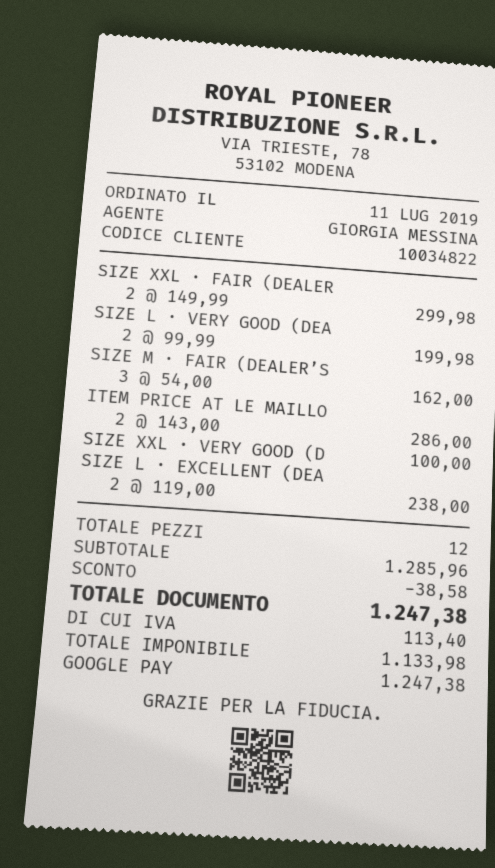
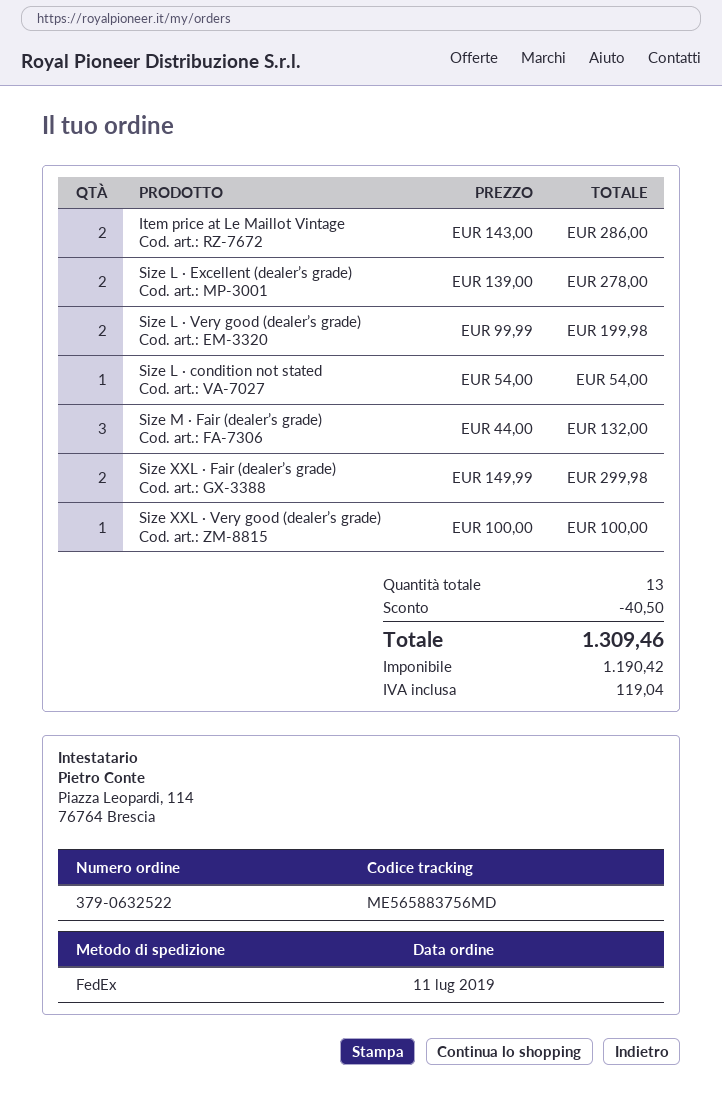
SIZE M · FAIR (DEALER’S: 3 x 54.00 = 162.00 -> 3 x 44.00 = 132.00
SIZE L · EXCELLENT (DEA: 2 x 119.00 = 238.00 -> 2 x 139.00 = 278.00
Size L · condition not stated: none -> 1 x 54.00 = 54.00
total quantity: 12 -> 13
discount: 38.58 -> 40.50
net: 1133.98 -> 1190.42
tax: 113.40 -> 119.04
total: 1247.38 -> 1309.46

